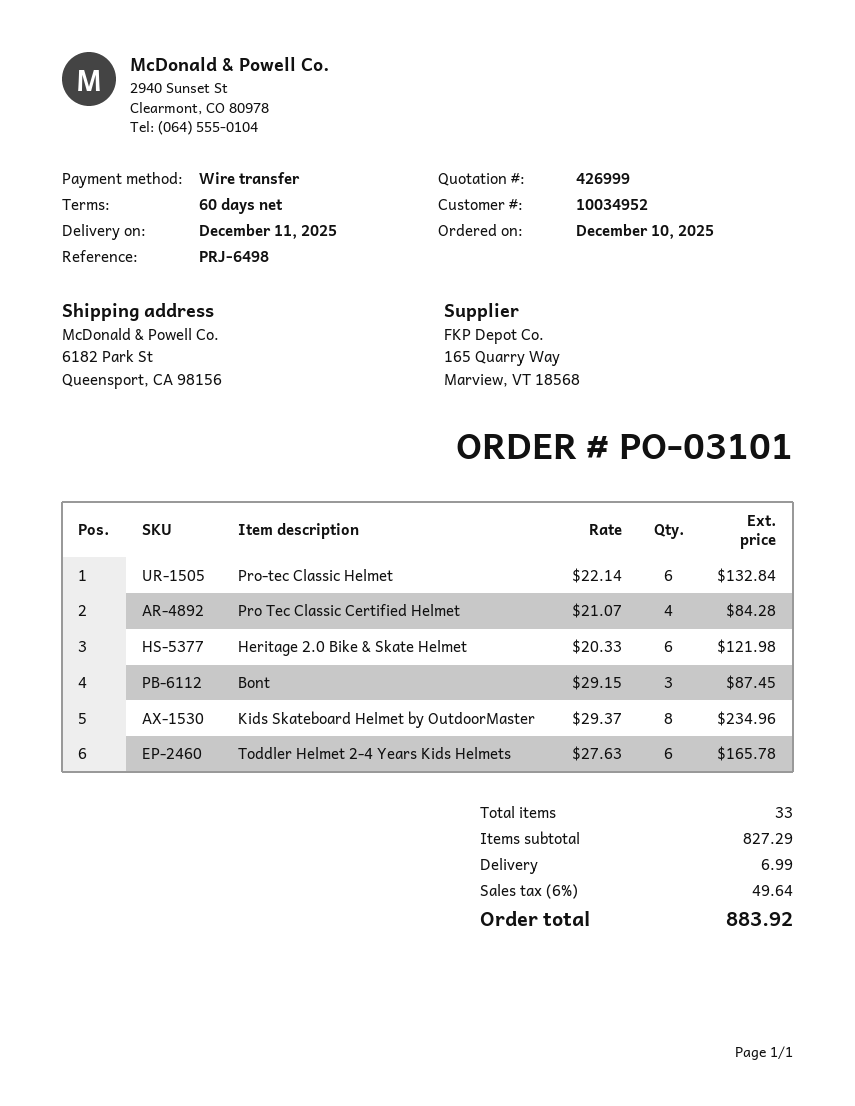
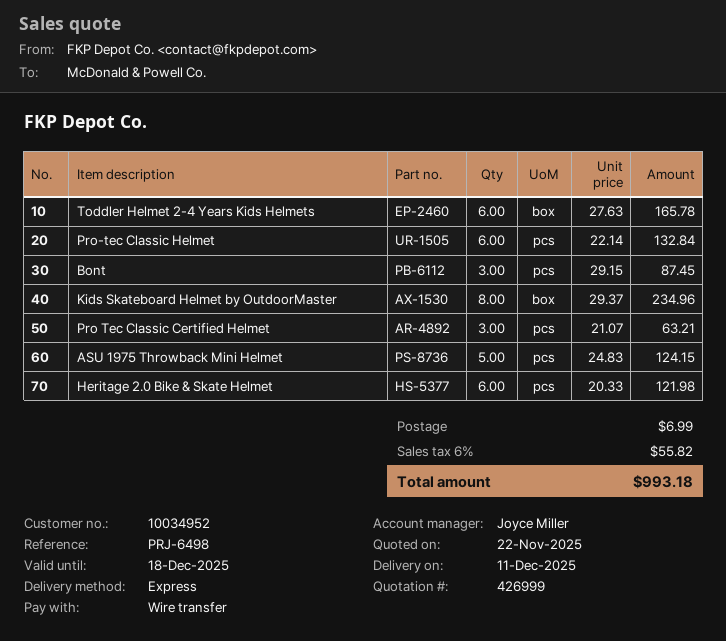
Pro Tec Classic Certified Helmet: 4 x 21.07 = 84.28 -> 3 x 21.07 = 63.21
ASU 1975 Throwback Mini Helmet: none -> 5 x 24.83 = 124.15
tax: 6% = 49.64 -> 6% = 55.82
total: 883.92 -> 993.18

